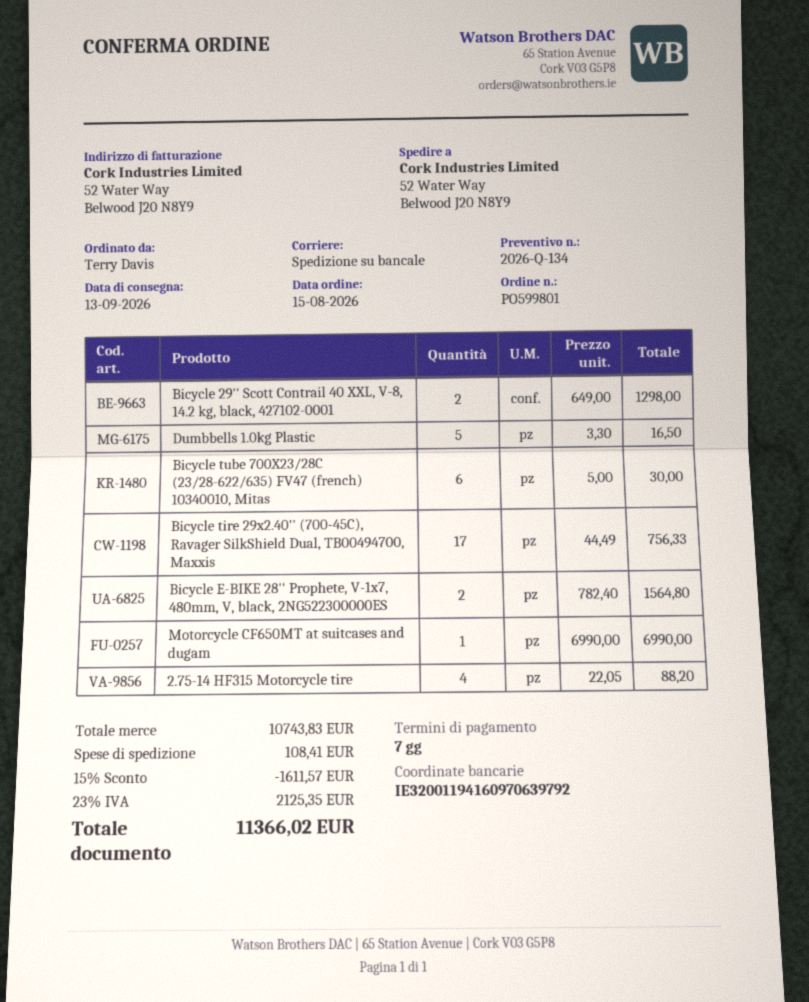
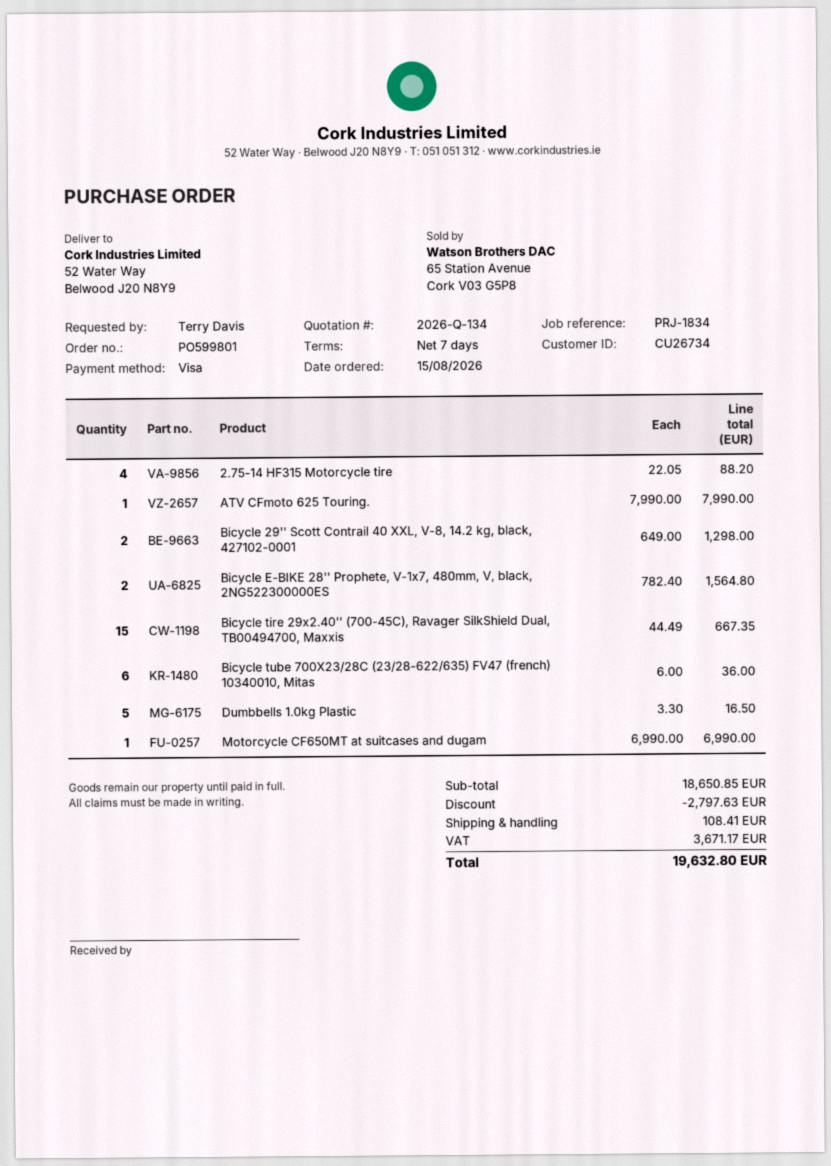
Bicycle tube 700X23/28C (23/28-622/635) FV47 (french) 10340010, Mitas: 6 x 5.00 = 30.00 -> 6 x 6.00 = 36.00
Bicycle tire 29x2.40'' (700-45C), Ravager SilkShield Dual, TB00494700, Maxxis: 17 x 44.49 = 756.33 -> 15 x 44.49 = 667.35
ATV CFmoto 625 Touring.: none -> 1 x 7990.00 = 7990.00
subtotal: 10743.83 -> 18650.85
discount: 1611.57 -> 2797.63
tax: 2125.35 -> 3671.17
total: 11366.02 -> 19632.80

